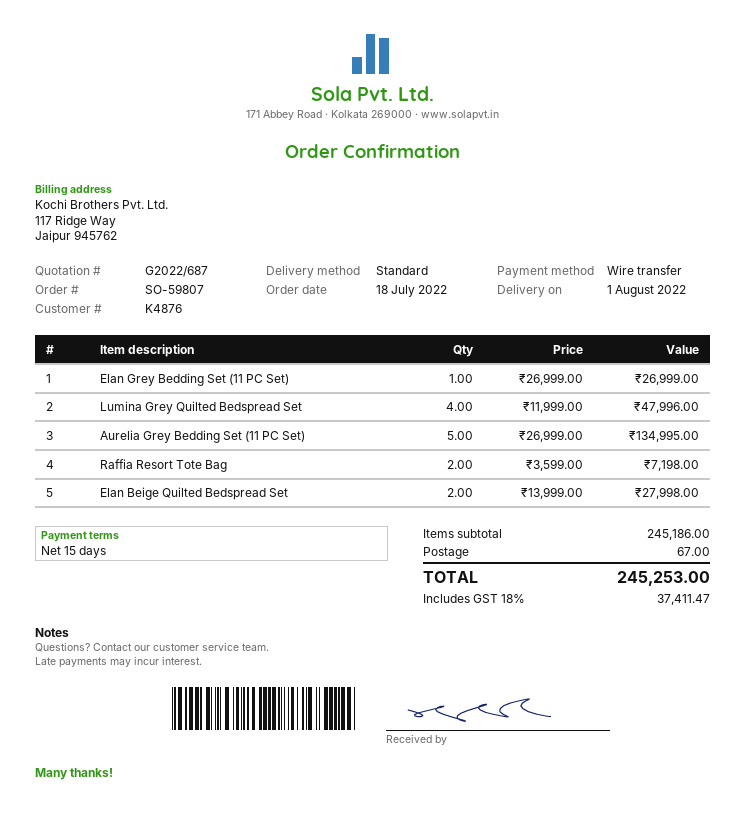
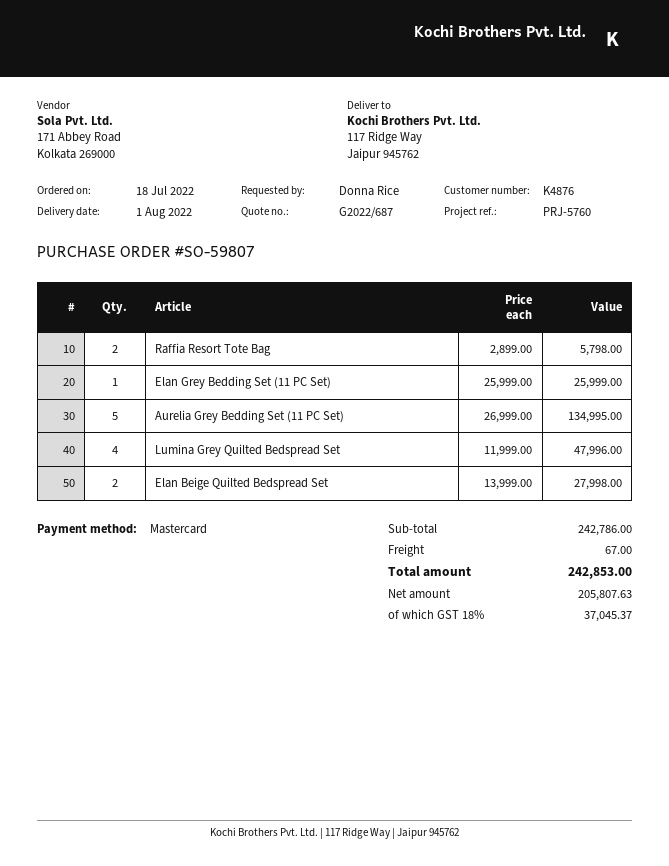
payment method: bank transfer -> Mastercard
Elan Grey Bedding Set (11 PC Set): 1 x 26999.00 = 26999.00 -> 1 x 25999.00 = 25999.00
Raffia Resort Tote Bag: 2 x 3599.00 = 7198.00 -> 2 x 2899.00 = 5798.00
subtotal: 245186.00 -> 242786.00
tax: 18% = 37411.47 -> 18% = 37045.37
total: 245253.00 -> 242853.00

